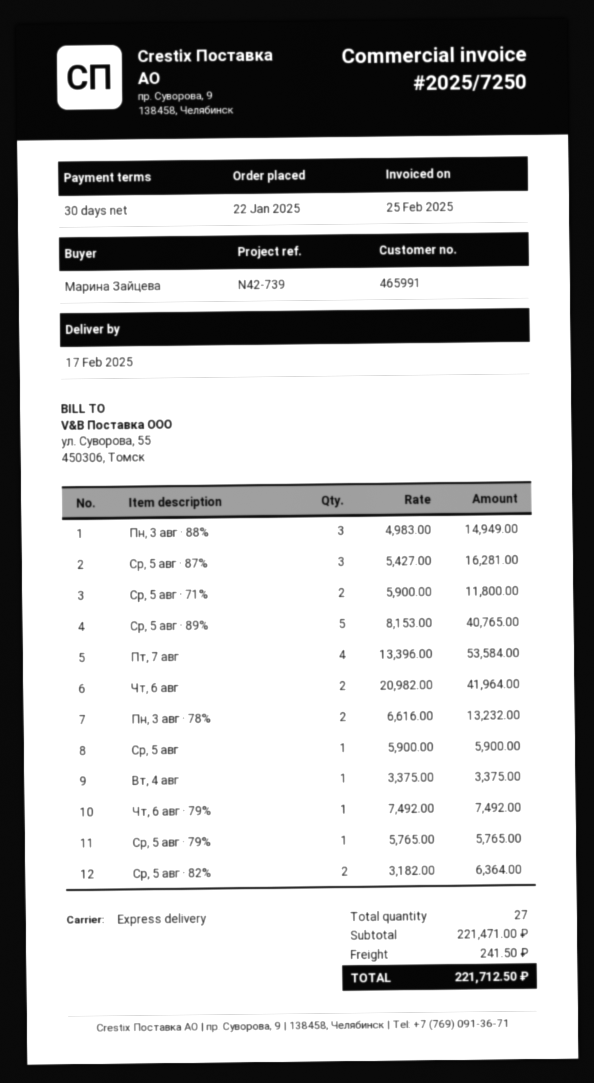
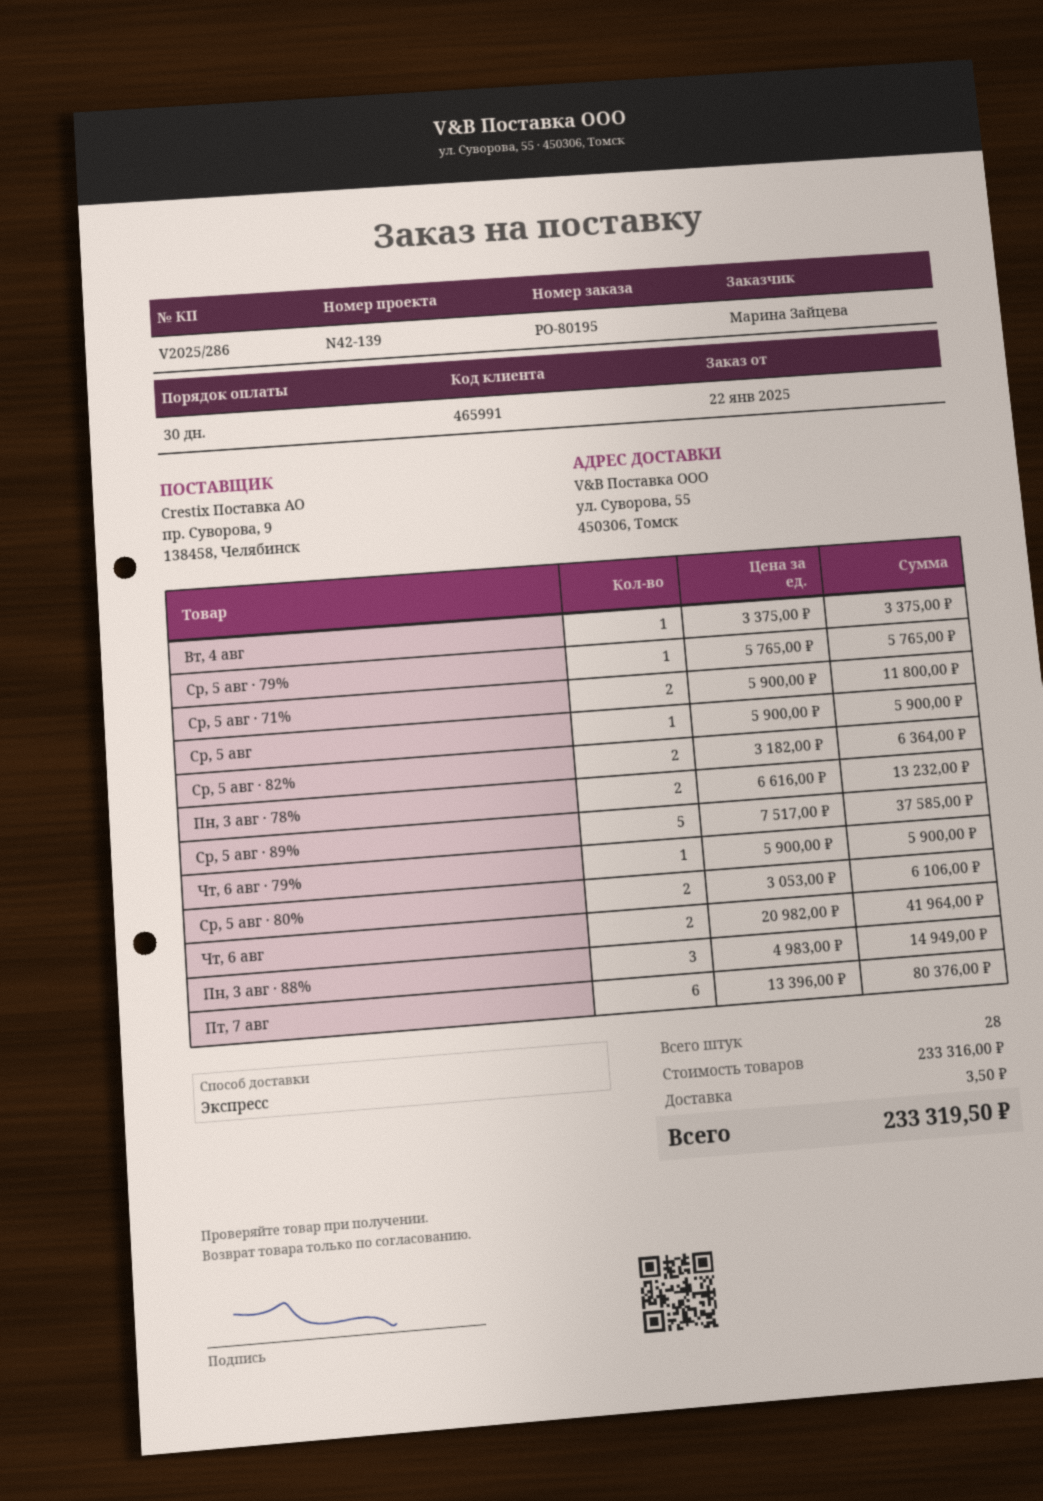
reference: N42-739 -> N42-139
Ср, 5 авг · 87%: 3 x 5427.00 = 16281.00 -> none
Ср, 5 авг · 89%: 5 x 8153.00 = 40765.00 -> 5 x 7517.00 = 37585.00
Пт, 7 авг: 4 x 13396.00 = 53584.00 -> 6 x 13396.00 = 80376.00
Чт, 6 авг · 79%: 1 x 7492.00 = 7492.00 -> 1 x 5900.00 = 5900.00
Ср, 5 авг · 80%: none -> 2 x 3053.00 = 6106.00
total quantity: 27 -> 28
subtotal: 221471.00 -> 233316.00
shipping: 241.50 -> 3.50
total: 221712.50 -> 233319.50

